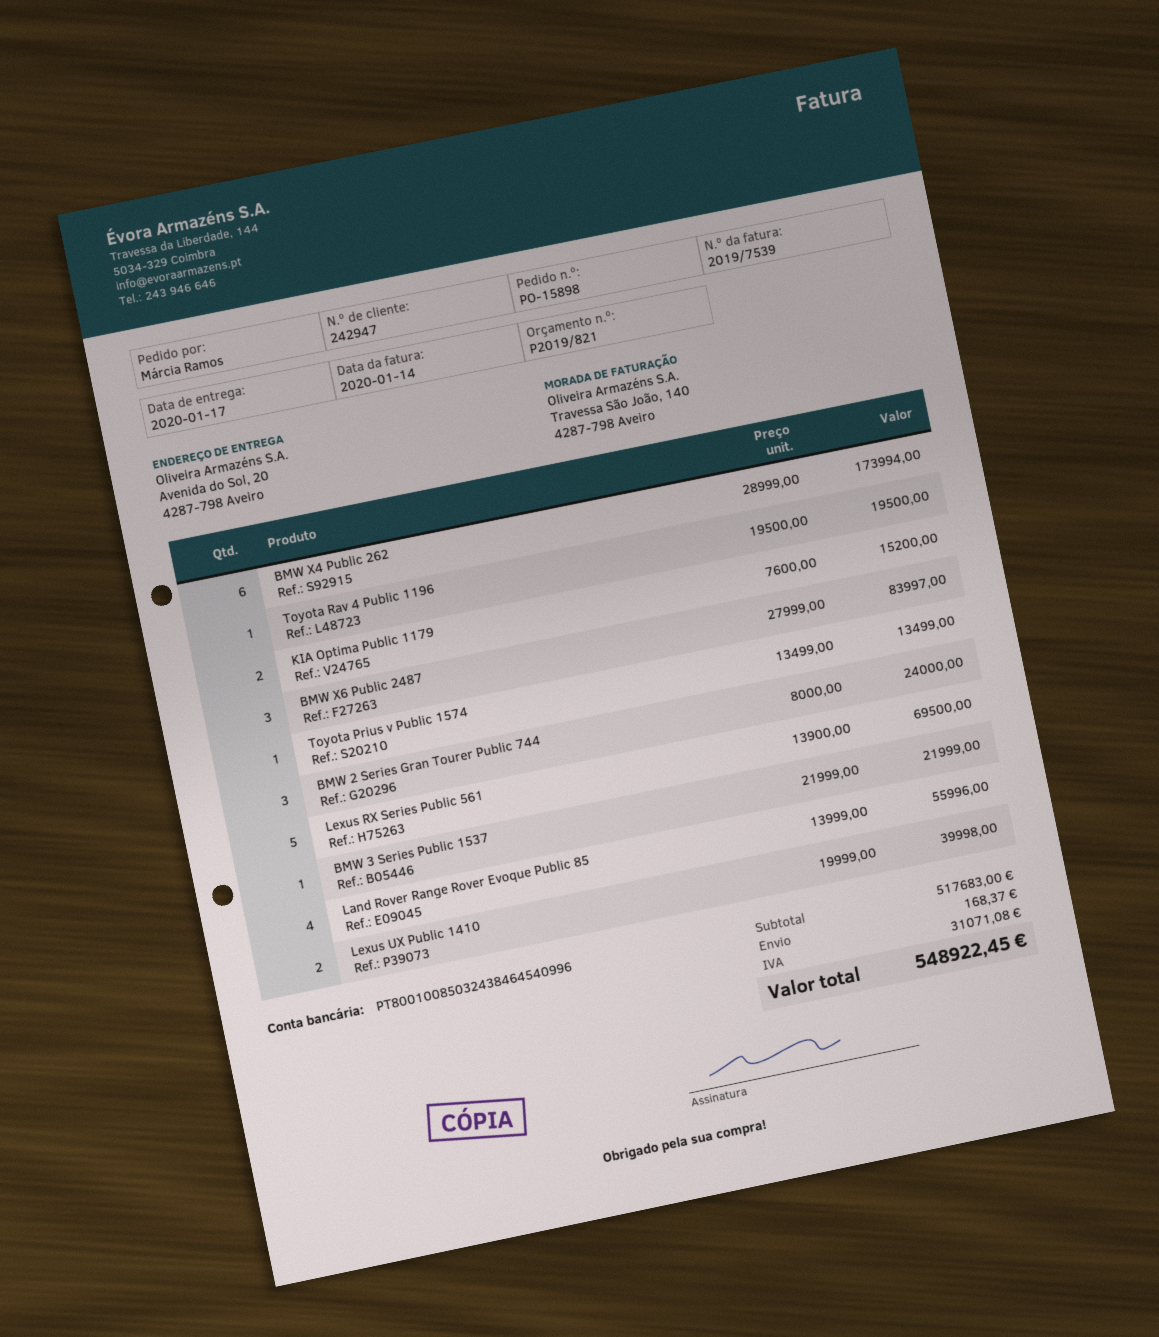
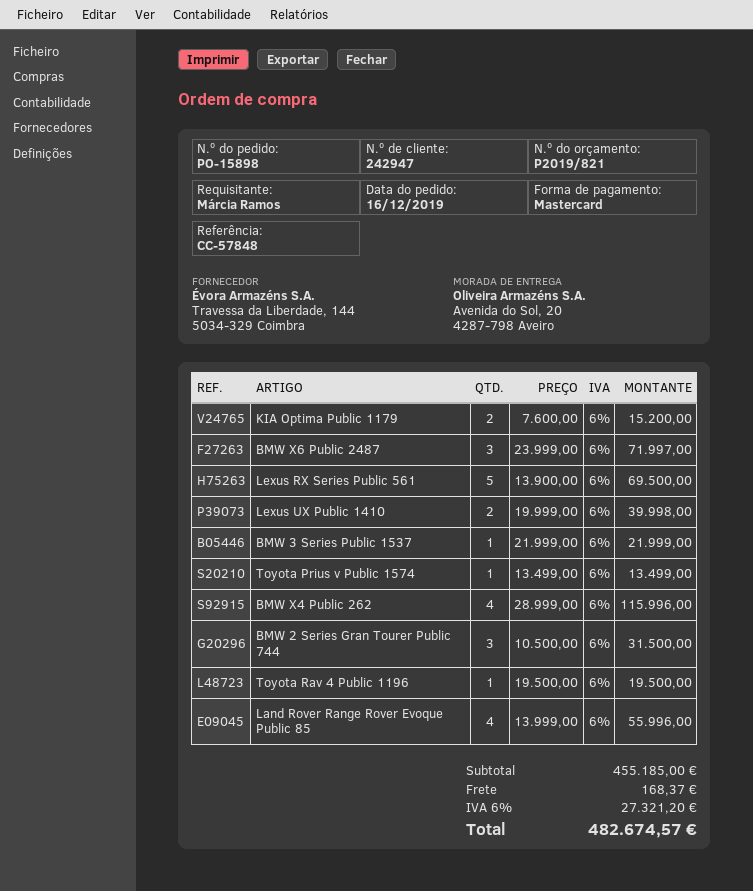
BMW X4 Public 262: 6 x 28999.00 = 173994.00 -> 4 x 28999.00 = 115996.00
BMW X6 Public 2487: 3 x 27999.00 = 83997.00 -> 3 x 23999.00 = 71997.00
BMW 2 Series Gran Tourer Public 744: 3 x 8000.00 = 24000.00 -> 3 x 10500.00 = 31500.00
subtotal: 517683.00 -> 455185.00
tax: 31071.08 -> 27321.20
total: 548922.45 -> 482674.57

